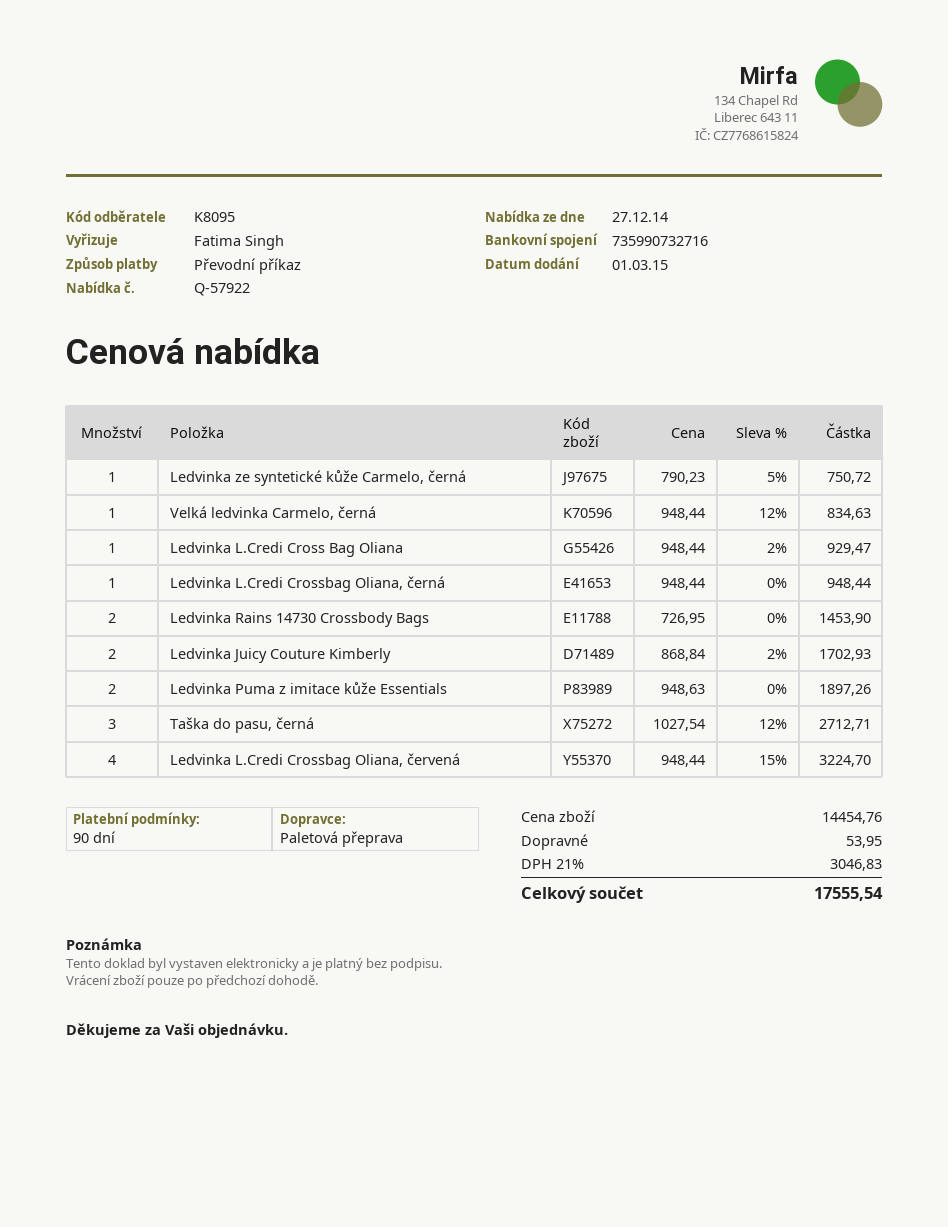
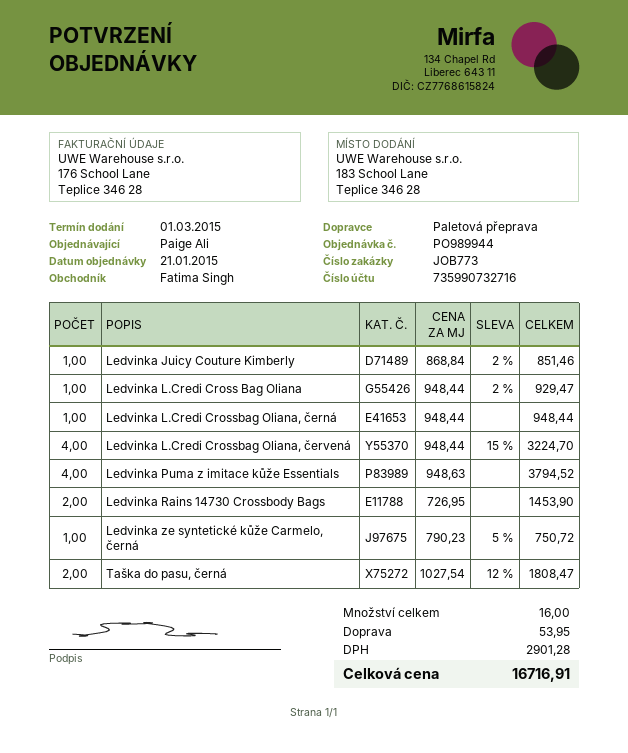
Velká ledvinka Carmelo, černá: 1 x 948.44 - 12% = 834.63 -> none
Ledvinka Juicy Couture Kimberly: 2 x 868.84 - 2% = 1702.93 -> 1 x 868.84 - 2% = 851.46
Ledvinka Puma z imitace kůže Essentials: 2 x 948.63 = 1897.26 -> 4 x 948.63 = 3794.52
Taška do pasu, černá: 3 x 1027.54 - 12% = 2712.71 -> 2 x 1027.54 - 12% = 1808.47
tax: 3046.83 -> 2901.28
total: 17555.54 -> 16716.91

